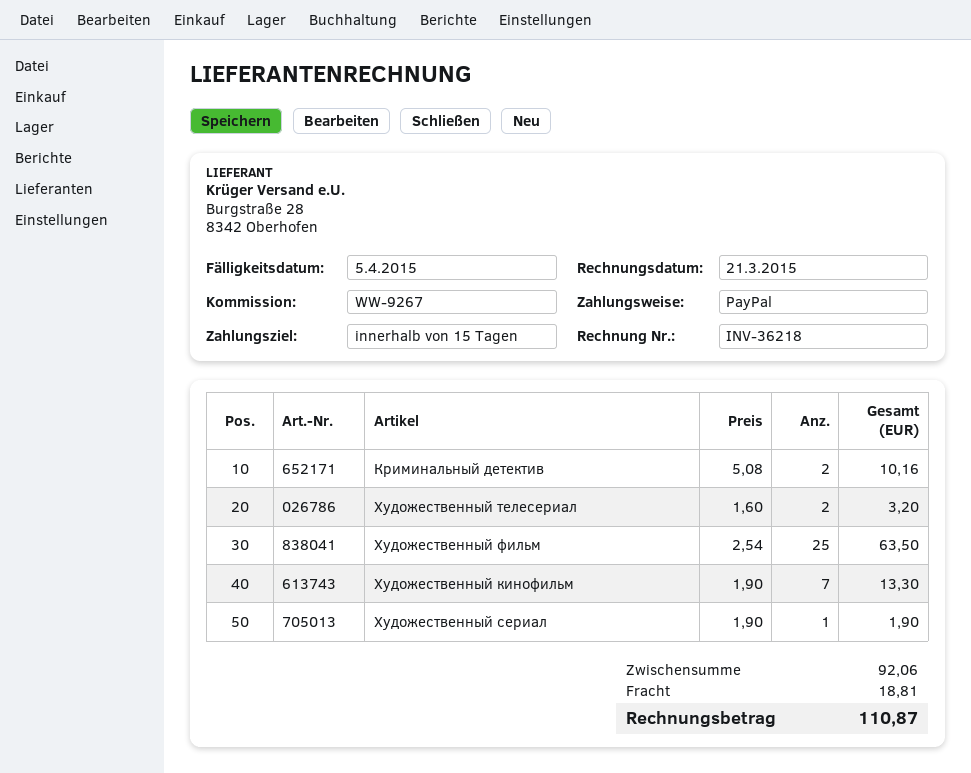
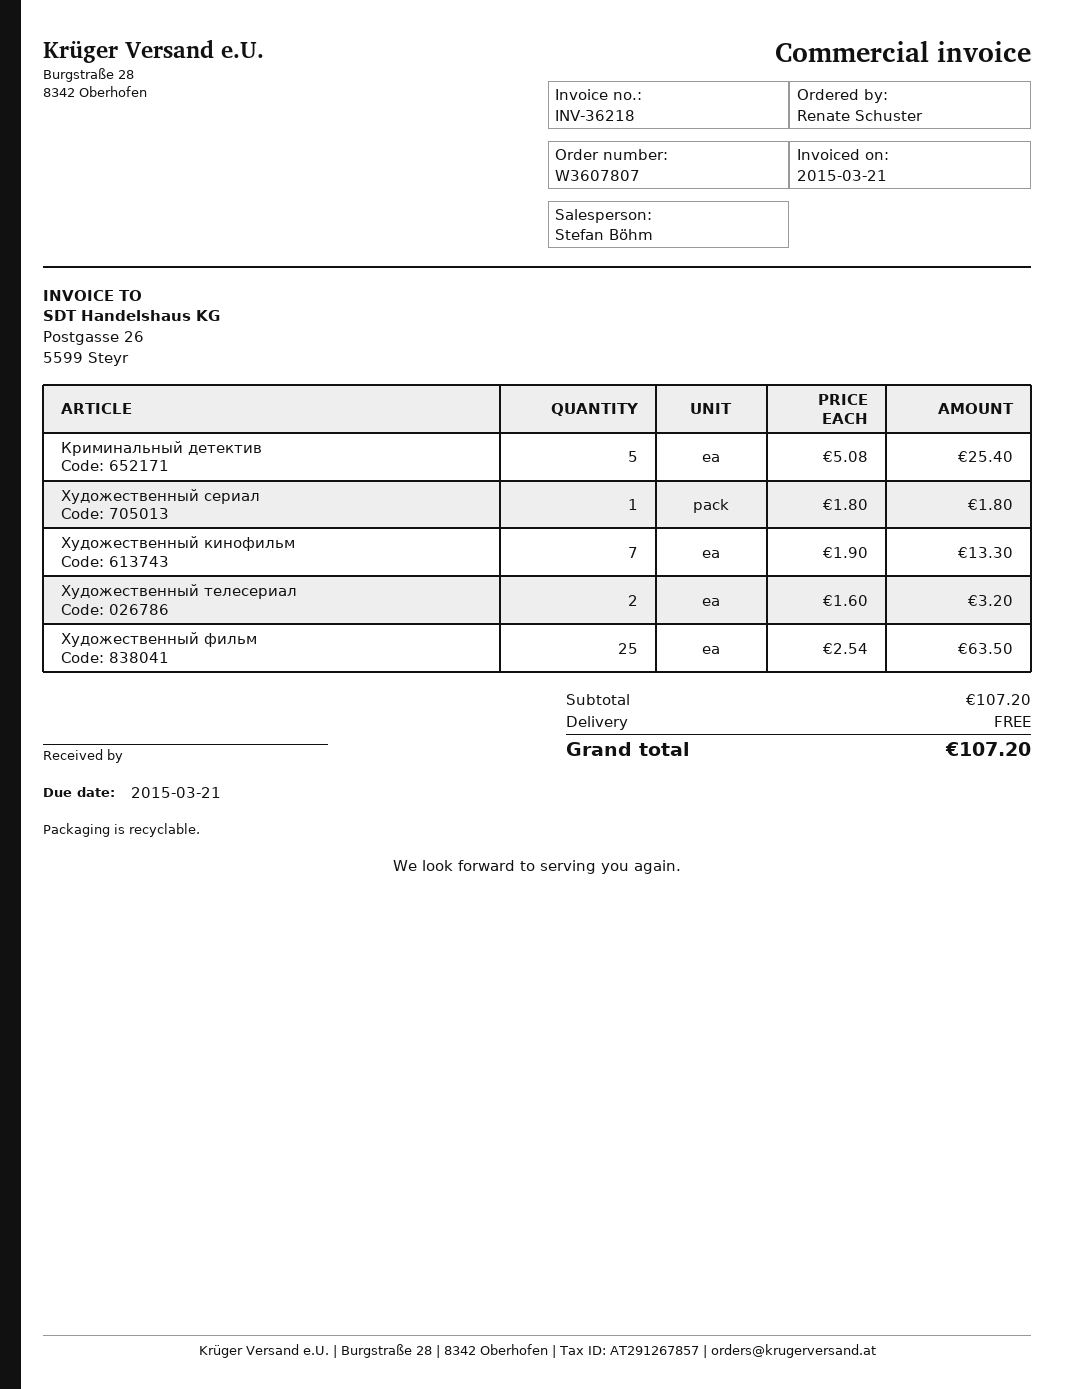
due date: 2015-04-05 -> 2015-03-21
Криминальный детектив: 2 x 5.08 = 10.16 -> 5 x 5.08 = 25.40
Художественный сериал: 1 x 1.90 = 1.90 -> 1 x 1.80 = 1.80
subtotal: 92.06 -> 107.20
shipping: 18.81 -> 0.00
total: 110.87 -> 107.20

